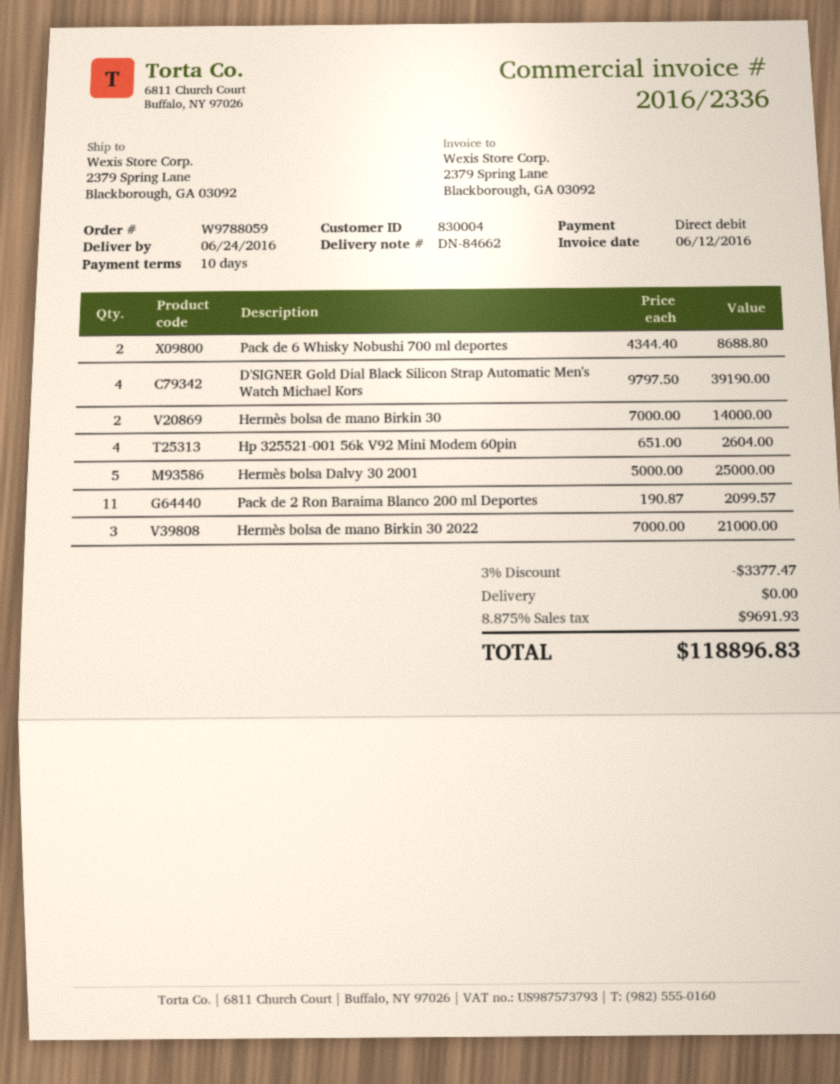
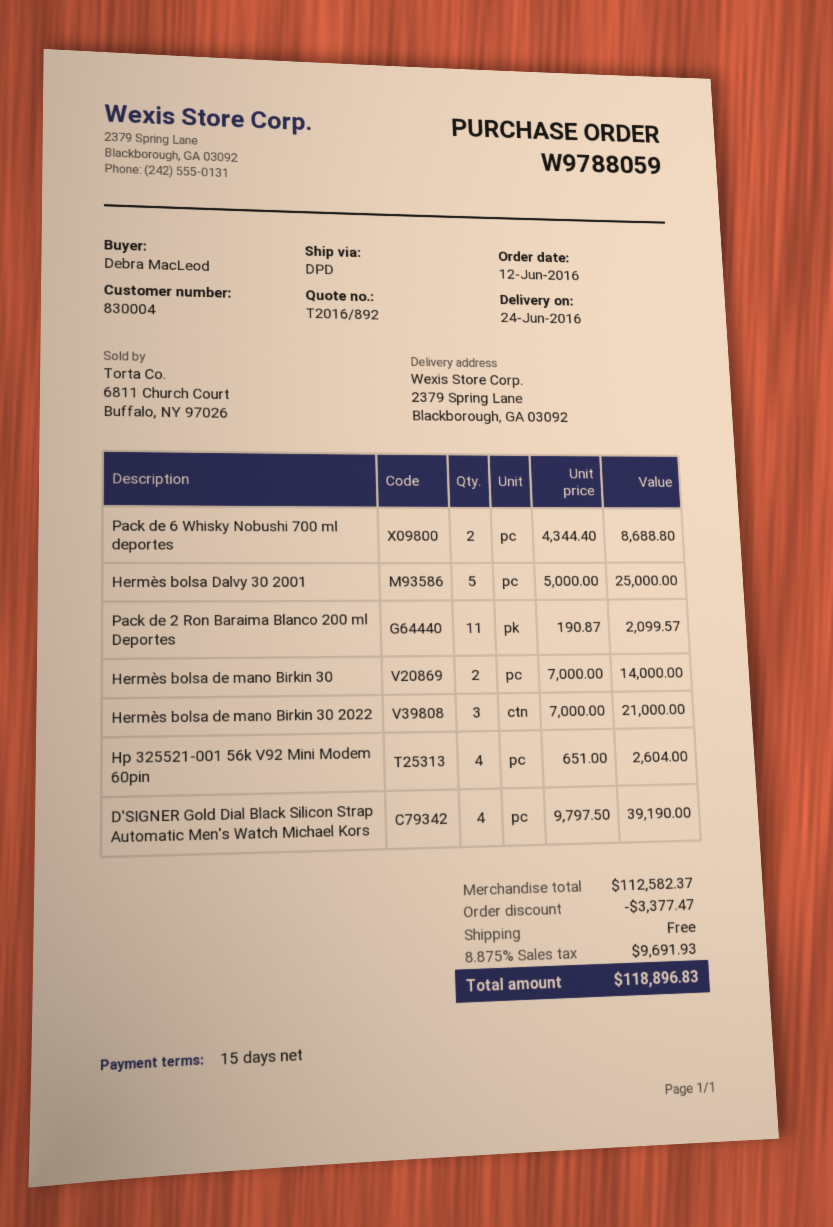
payment terms: 10 days -> 15 days

